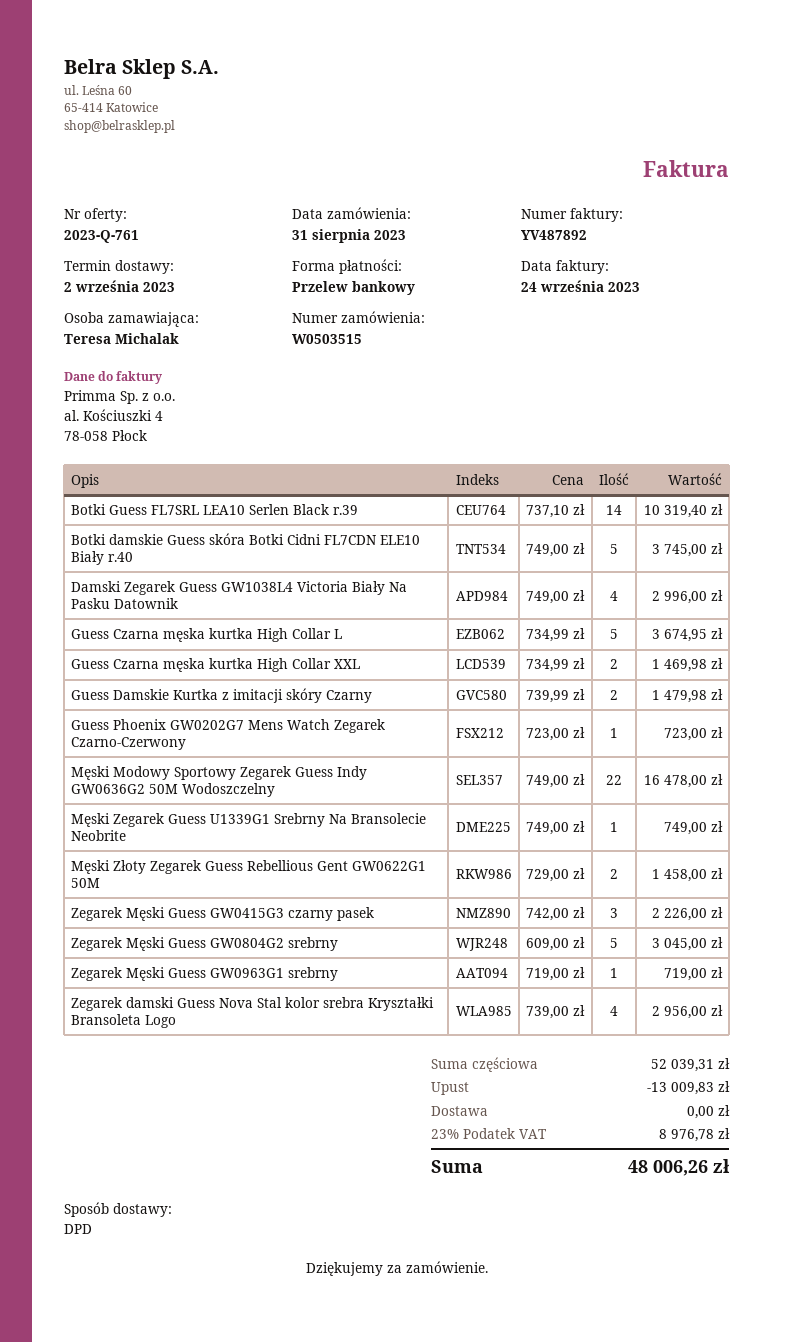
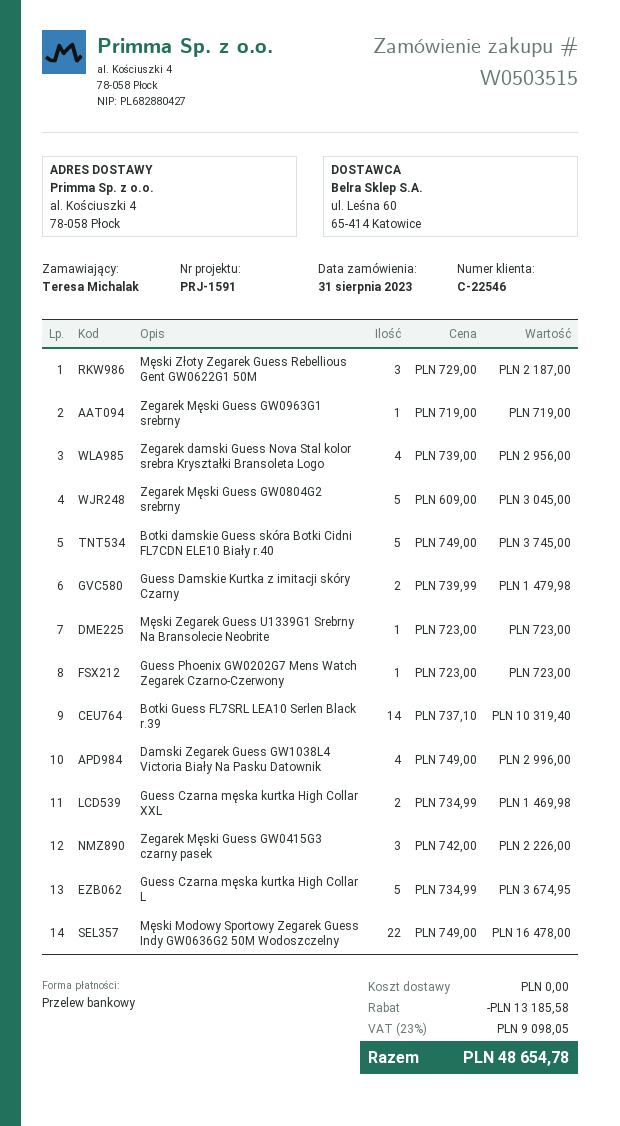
Męski Zegarek Guess U1339G1 Srebrny Na Bransolecie Neobrite: 1 x 749.00 = 749.00 -> 1 x 723.00 = 723.00
Męski Złoty Zegarek Guess Rebellious Gent GW0622G1 50M: 2 x 729.00 = 1458.00 -> 3 x 729.00 = 2187.00
discount: 13009.83 -> 13185.58
tax: 23% = 8976.78 -> 23% = 9098.05
total: 48006.26 -> 48654.78

